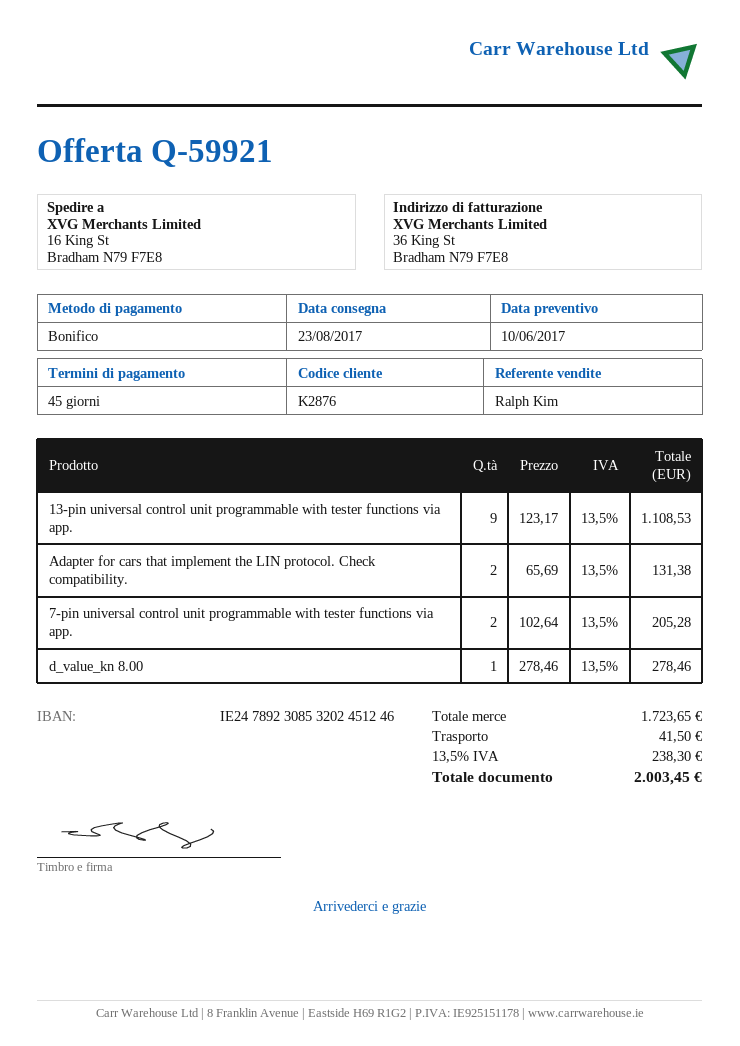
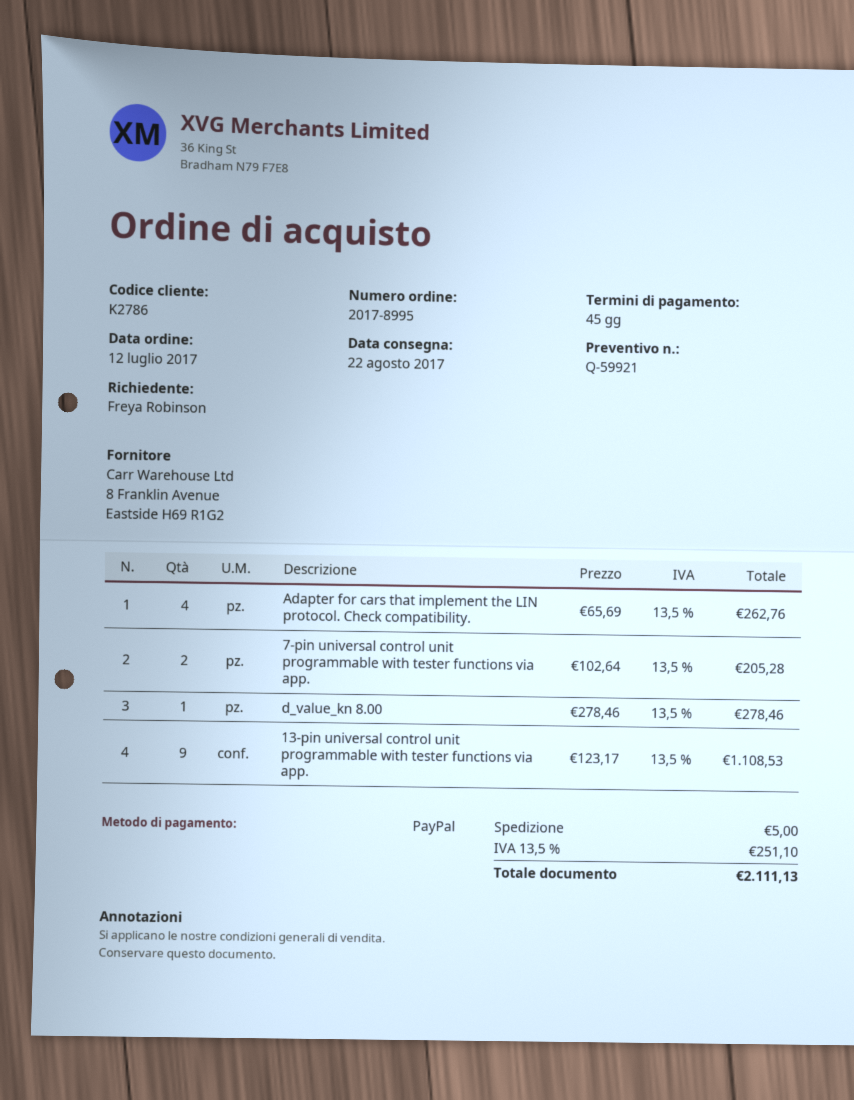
delivery date: 2017-08-23 -> 2017-08-22
customer number: K2876 -> K2786
payment method: bank transfer -> PayPal
Adapter for cars that implement the LIN protocol. Check compatibility.: 2 x 65.69 = 131.38 -> 4 x 65.69 = 262.76
shipping: 41.50 -> 5.00
tax: 13.5% = 238.30 -> 13.5% = 251.10
total: 2003.45 -> 2111.13

